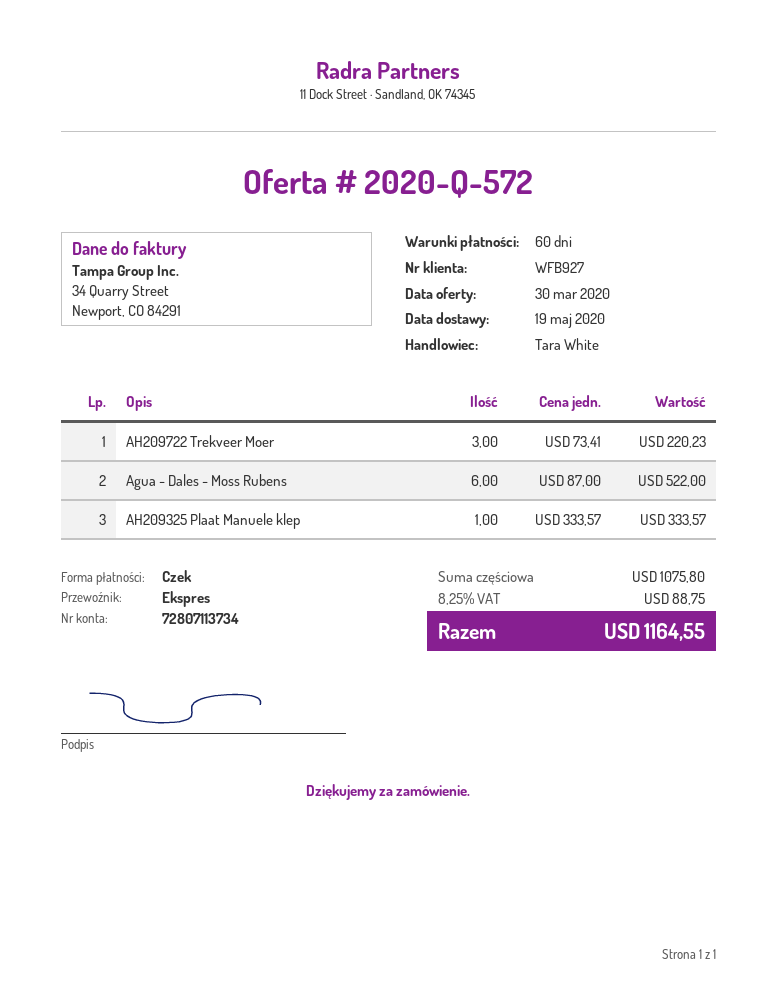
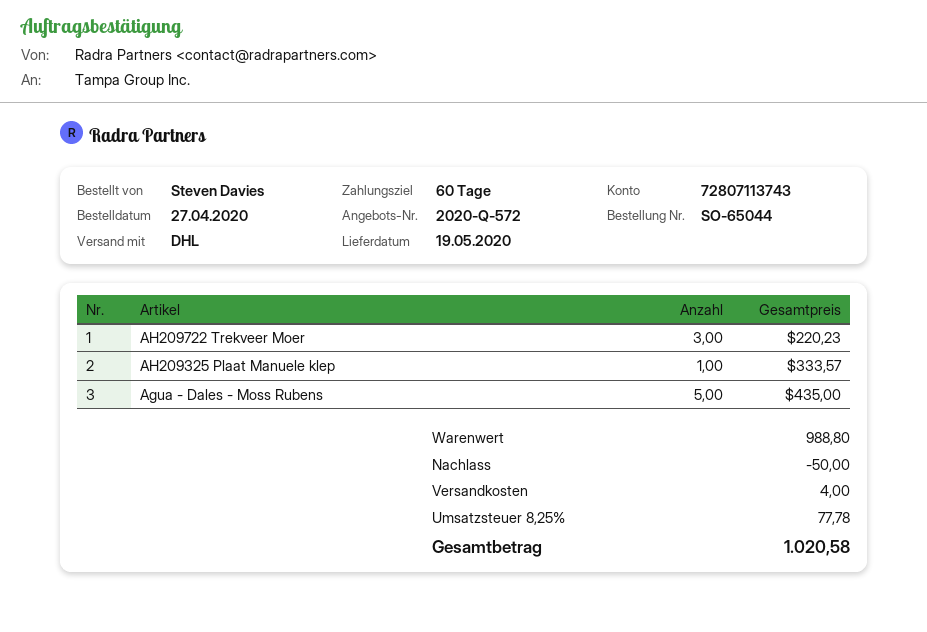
bank account: 72807113734 -> 72807113743
shipping method: express -> DHL
Agua - Dales - Moss Rubens: 6 for 522.00 -> 5 for 435.00
subtotal: 1075.80 -> 988.80
discount: none -> 50.00
shipping: none -> 4.00
tax: 8.25% = 88.75 -> 8.25% = 77.78
total: 1164.55 -> 1020.58

